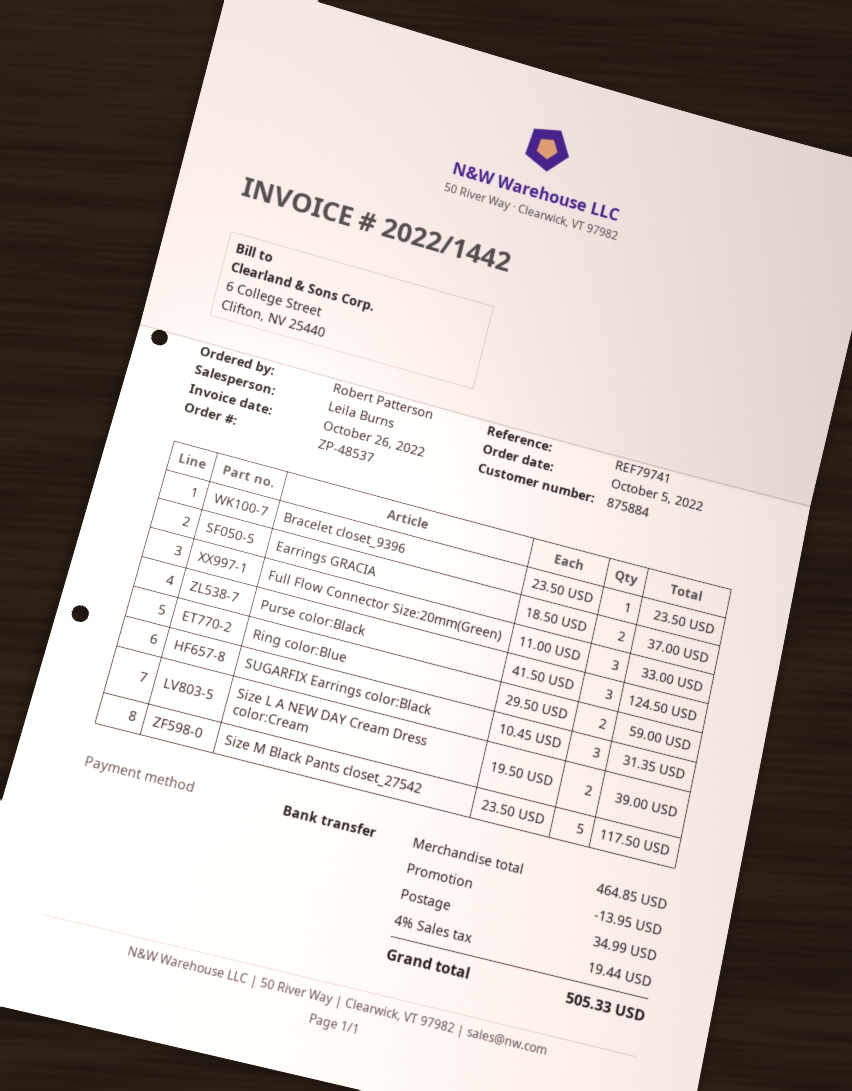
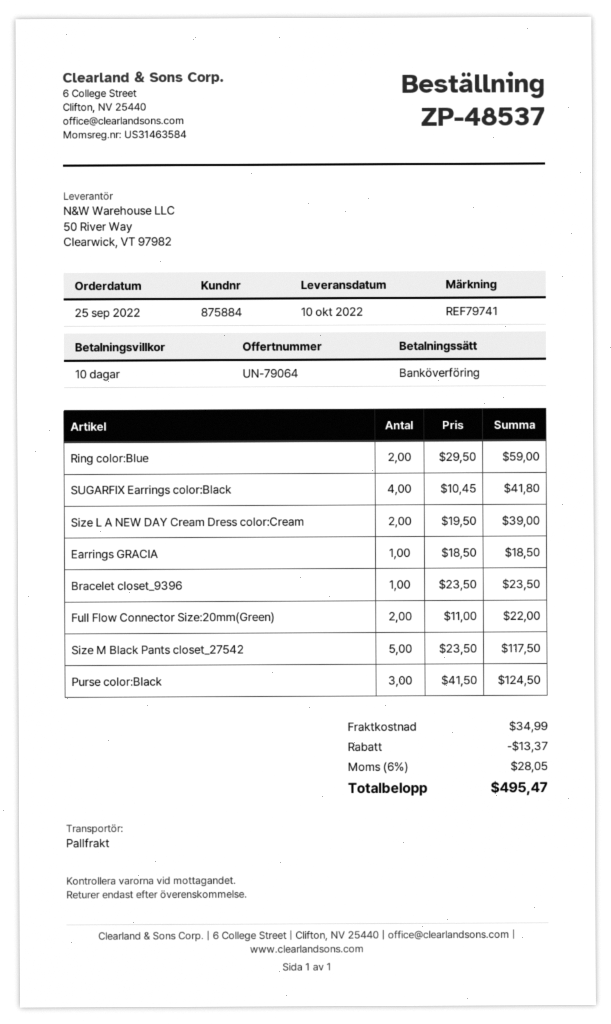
order date: 2022-10-05 -> 2022-09-25
Earrings GRACIA: 2 x 18.50 = 37.00 -> 1 x 18.50 = 18.50
Full Flow Connector Size:20mm(Green): 3 x 11.00 = 33.00 -> 2 x 11.00 = 22.00
SUGARFIX Earrings color:Black: 3 x 10.45 = 31.35 -> 4 x 10.45 = 41.80
discount: 13.95 -> 13.37
tax: 4% = 19.44 -> 6% = 28.05
total: 505.33 -> 495.47

